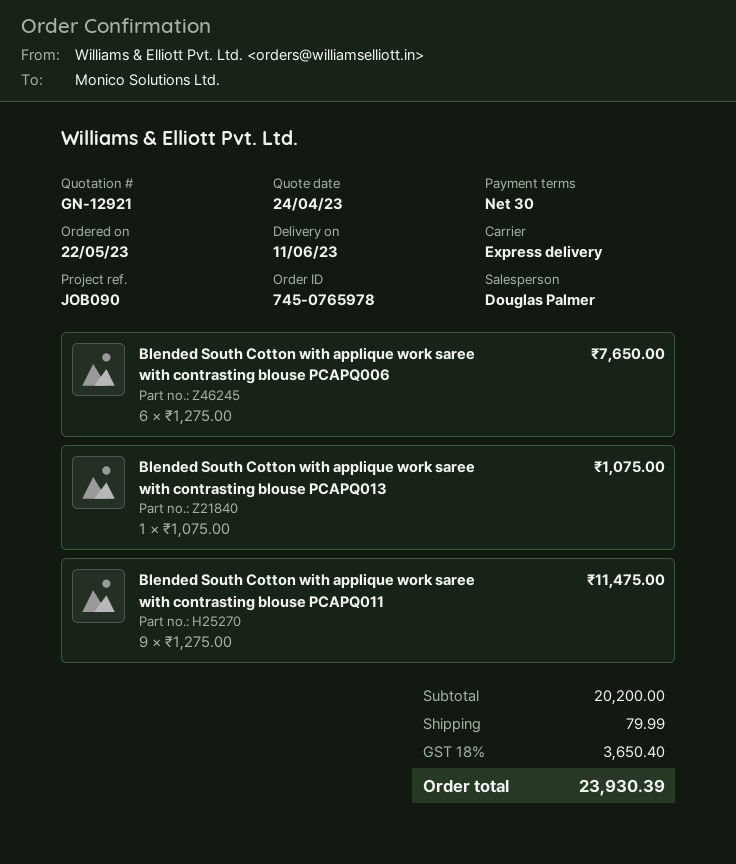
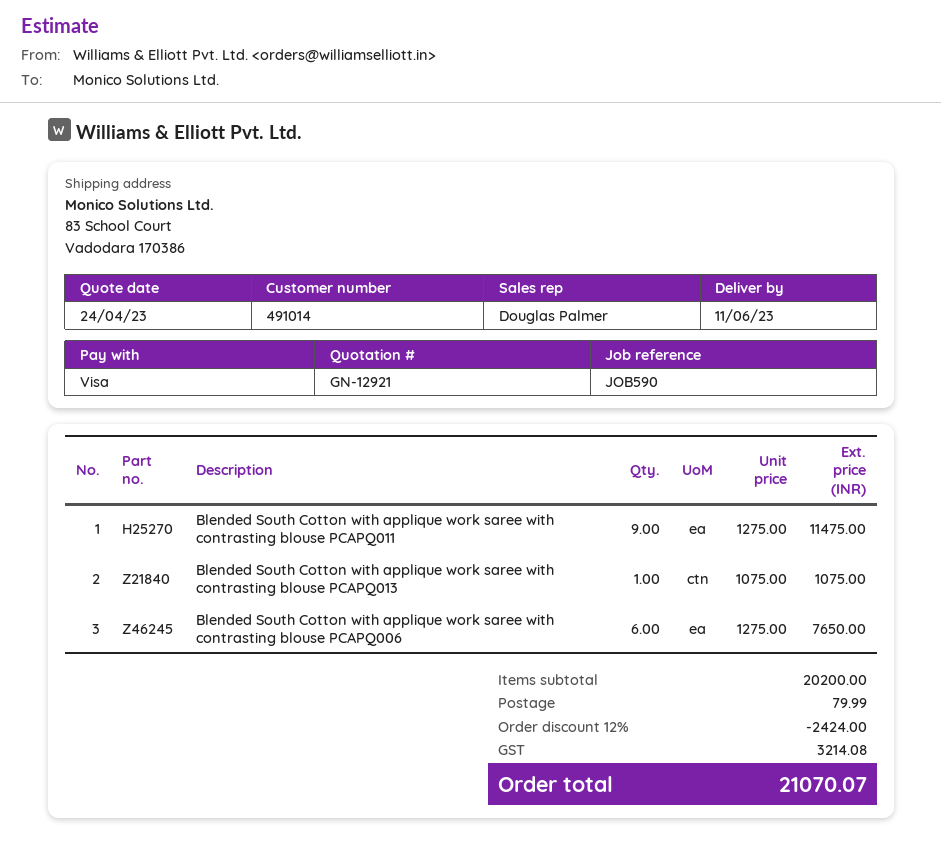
reference: JOB090 -> JOB590
discount: none -> 12% = 2424.00
tax: 3650.40 -> 3214.08
total: 23930.39 -> 21070.07

